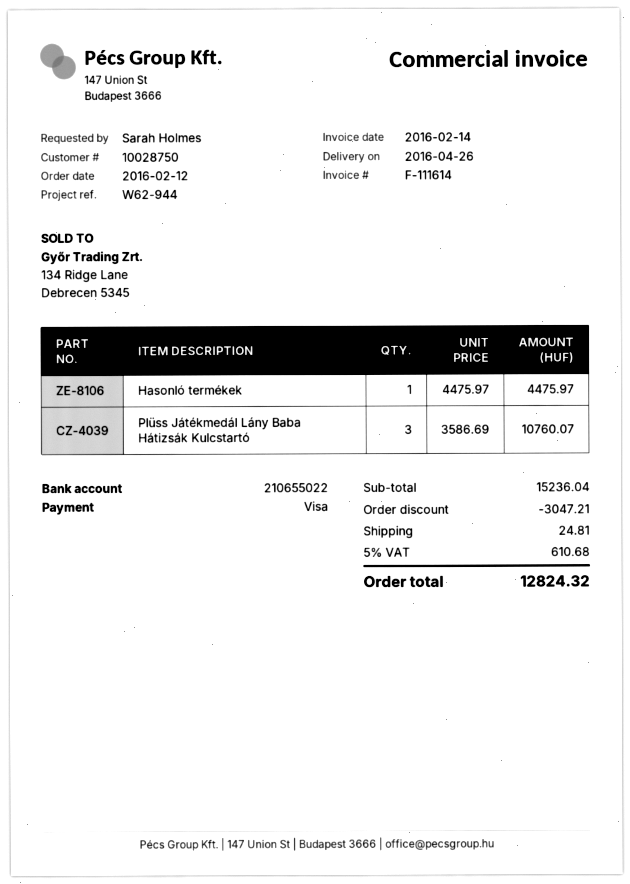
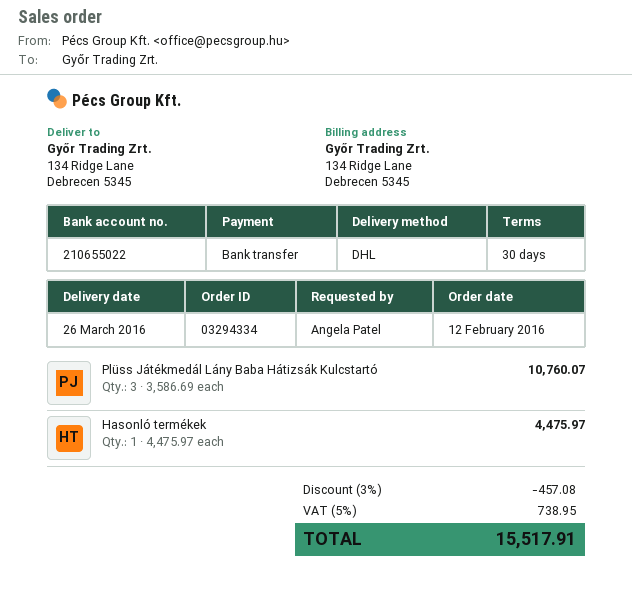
delivery date: 2016-04-26 -> 2016-03-26
ordered by: Sarah Holmes -> Angela Patel
payment method: Visa -> bank transfer
discount: 3047.21 -> 457.08
shipping: 24.81 -> none
tax: 5% = 610.68 -> 5% = 738.95
total: 12824.32 -> 15517.91

